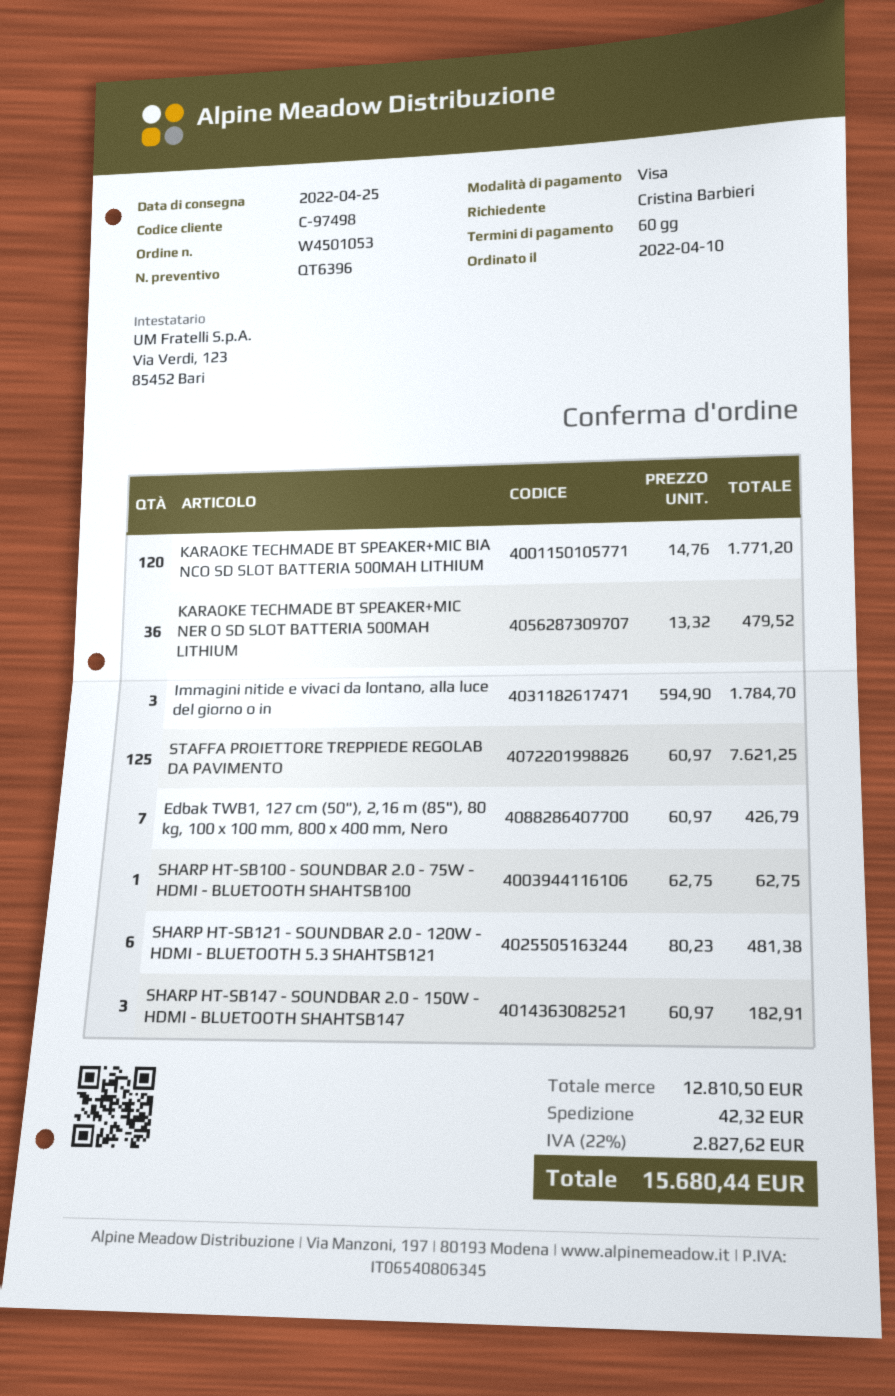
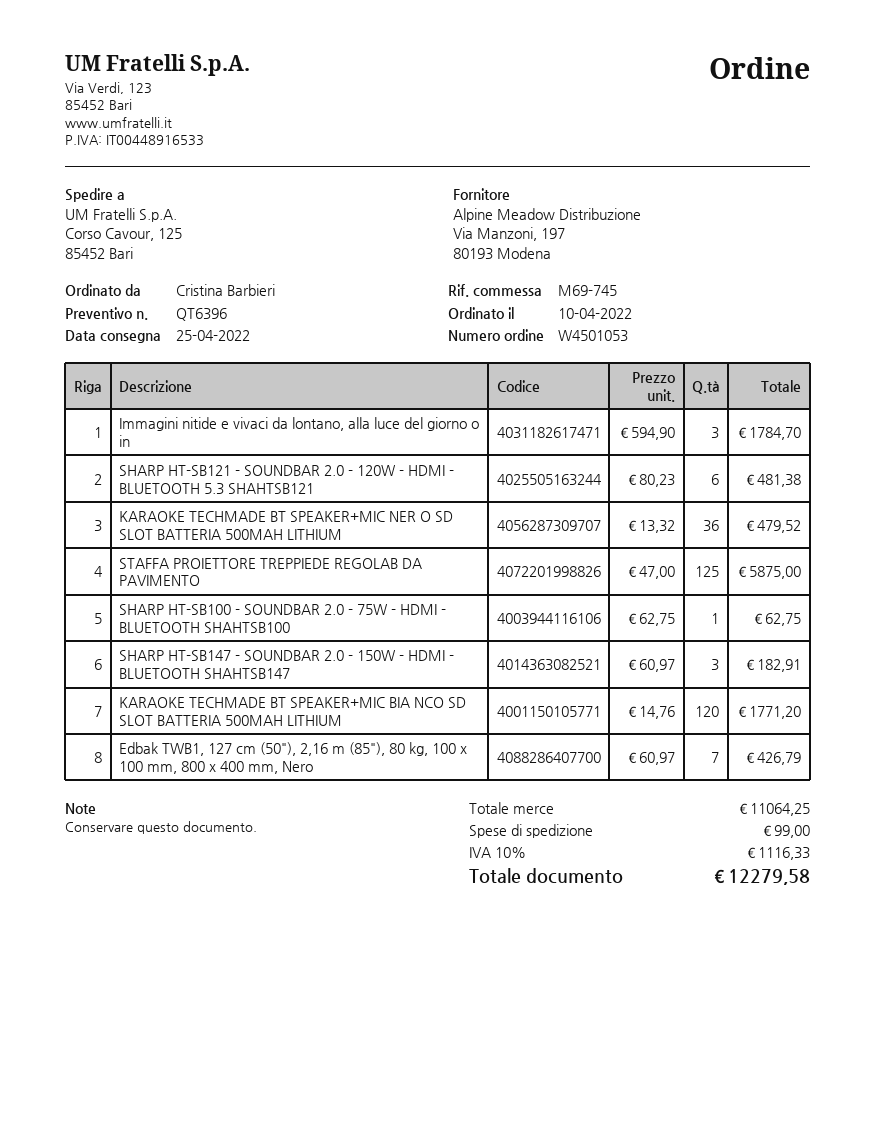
STAFFA PROIETTORE TREPPIEDE REGOLAB DA PAVIMENTO: 125 x 60.97 = 7621.25 -> 125 x 47.00 = 5875.00
subtotal: 12810.50 -> 11064.25
shipping: 42.32 -> 99.00
tax: 22% = 2827.62 -> 10% = 1116.33
total: 15680.44 -> 12279.58

